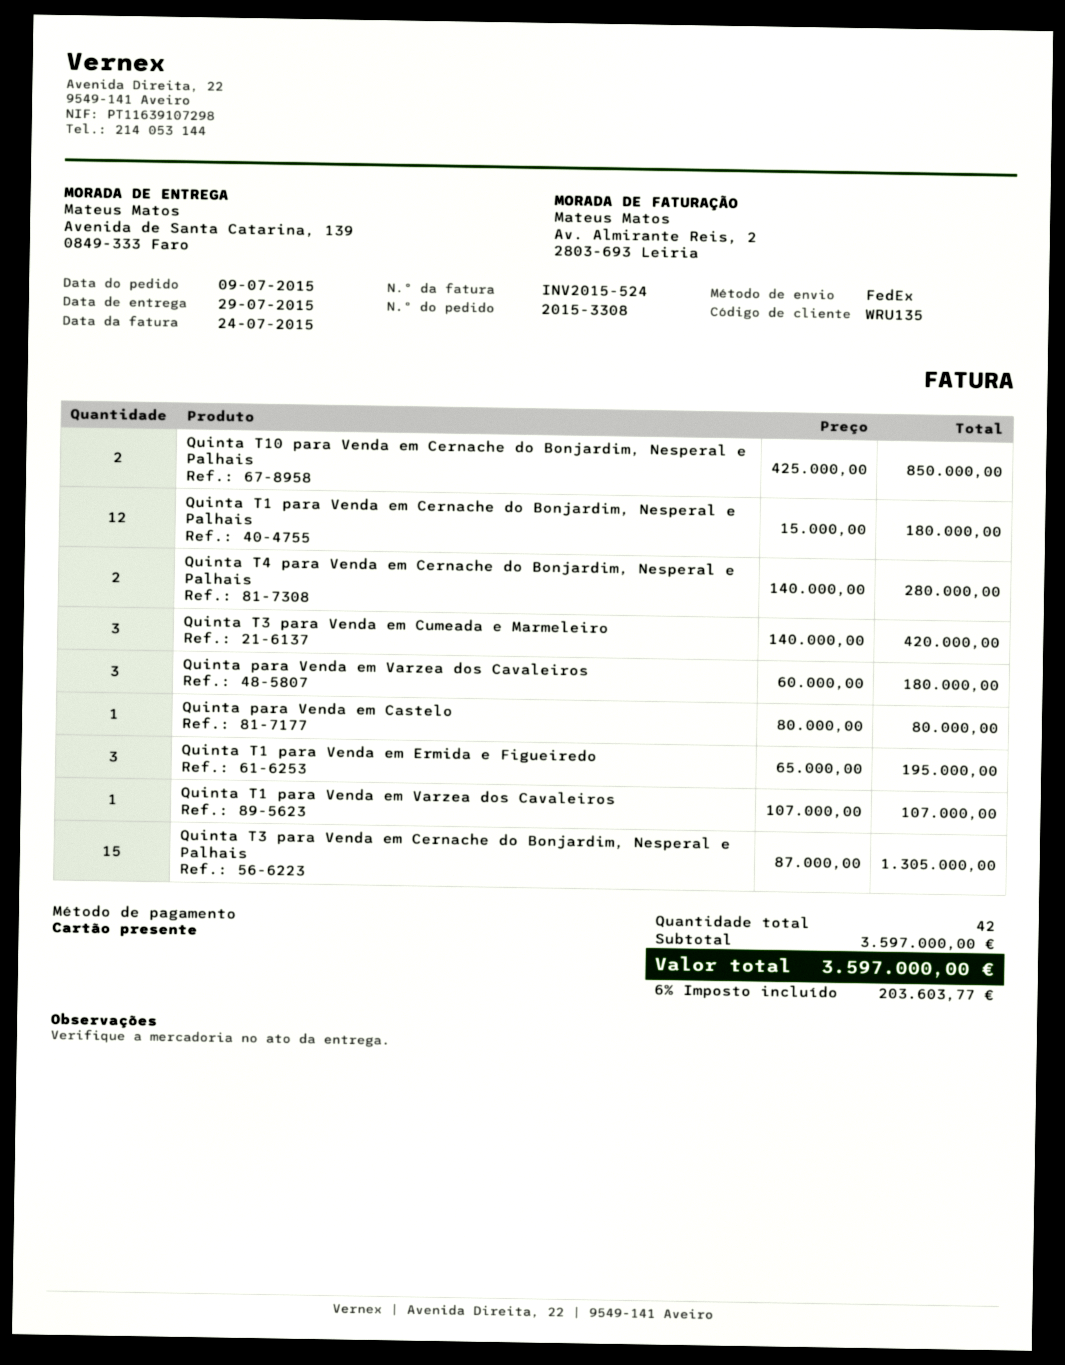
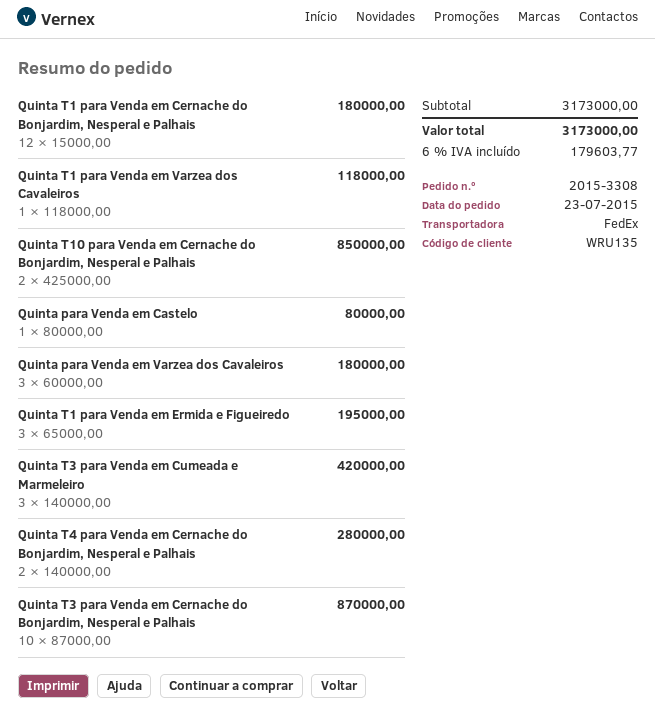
order date: 2015-07-09 -> 2015-07-23
Quinta T1 para Venda em Varzea dos Cavaleiros: 1 x 107000.00 = 107000.00 -> 1 x 118000.00 = 118000.00
Quinta T3 para Venda em Cernache do Bonjardim, Nesperal e Palhais: 15 x 87000.00 = 1305000.00 -> 10 x 87000.00 = 870000.00
subtotal: 3597000.00 -> 3173000.00
tax: 6% = 203603.77 -> 6% = 179603.77
total: 3597000.00 -> 3173000.00

